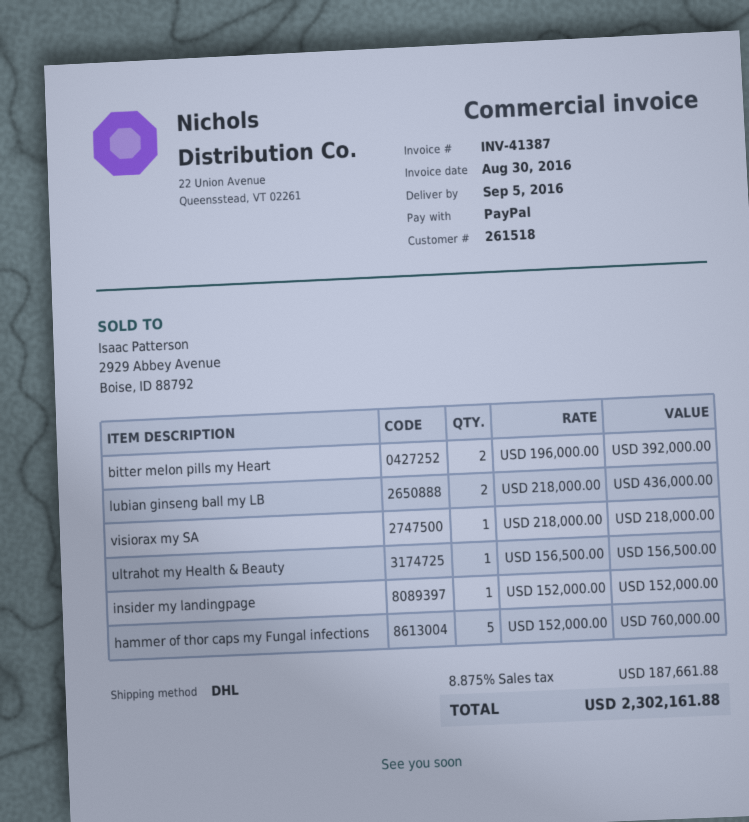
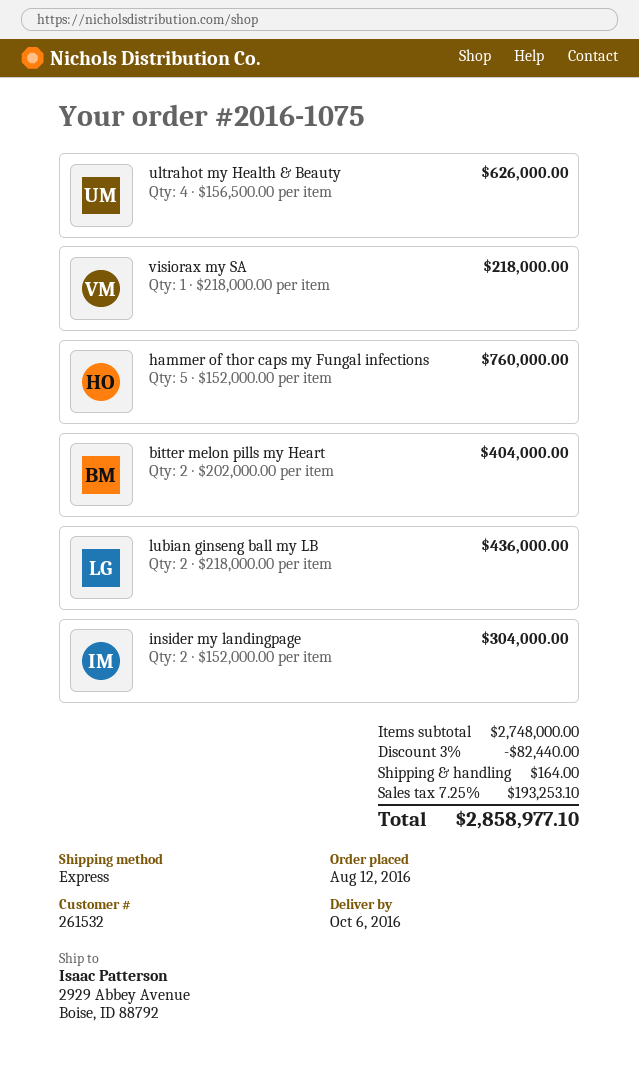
delivery date: 2016-09-05 -> 2016-10-06
customer number: 261518 -> 261532
shipping method: DHL -> express
bitter melon pills my Heart: 2 x 196000.00 = 392000.00 -> 2 x 202000.00 = 404000.00
ultrahot my Health & Beauty: 1 x 156500.00 = 156500.00 -> 4 x 156500.00 = 626000.00
insider my landingpage: 1 x 152000.00 = 152000.00 -> 2 x 152000.00 = 304000.00
discount: none -> 3% = 82440.00
shipping: none -> 164.00
tax: 8.875% = 187661.88 -> 7.25% = 193253.10
total: 2302161.88 -> 2858977.10

